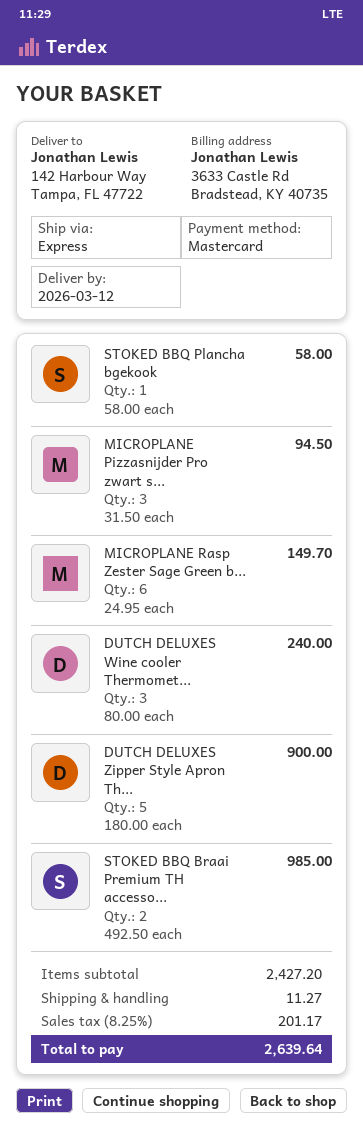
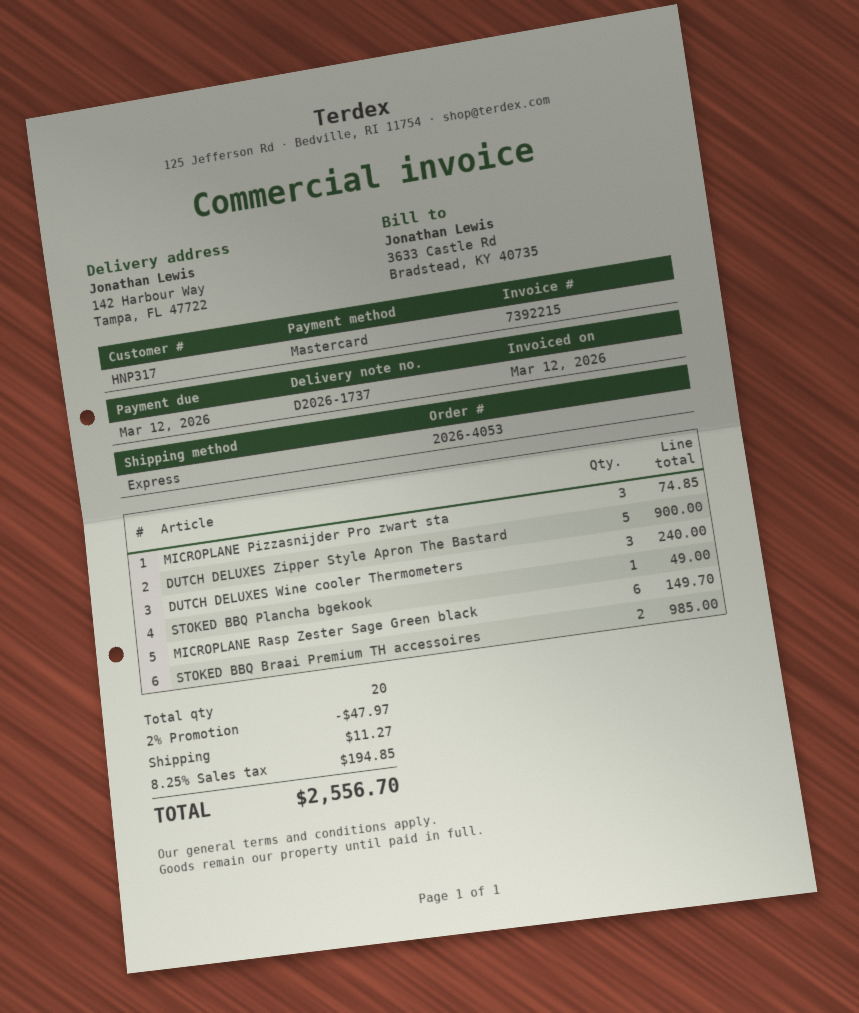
STOKED BBQ Plancha bgekook: 1 for 58.00 -> 1 for 49.00
MICROPLANE Pizzasnijder Pro zwart s...: 3 for 94.50 -> 3 for 74.85
discount: none -> 2% = 47.97
tax: 8.25% = 201.17 -> 8.25% = 194.85
total: 2639.64 -> 2556.70

